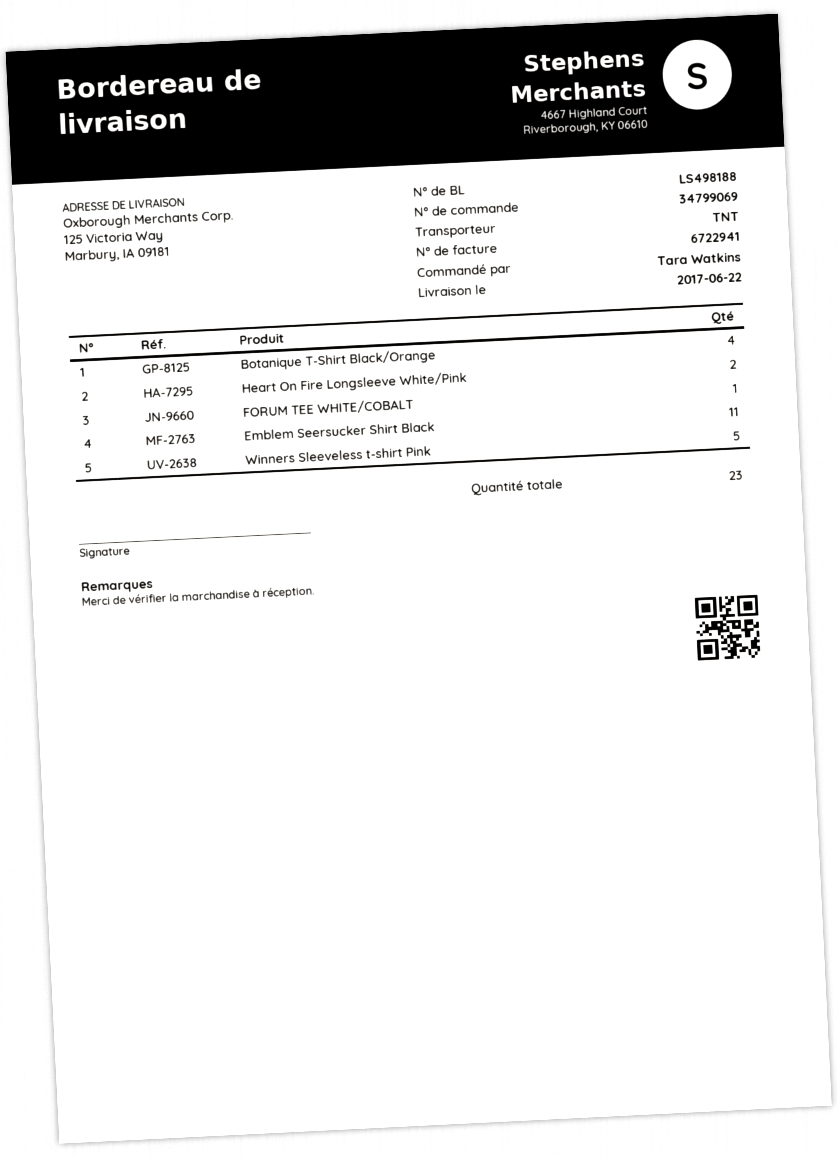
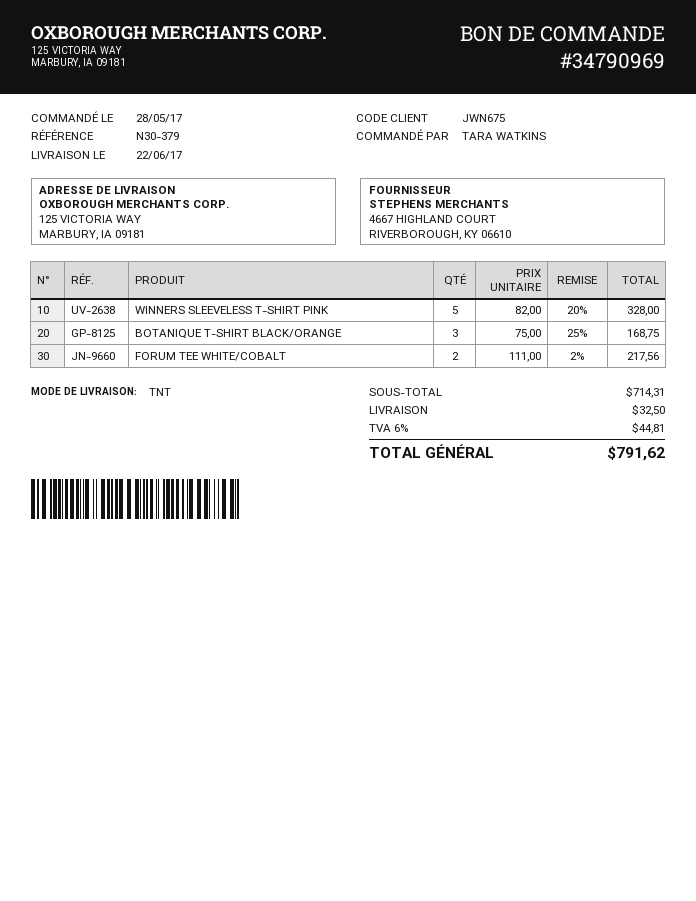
order number: 34799069 -> 34790969
Botanique T-Shirt Black/Orange: 4 -> 3
Heart On Fire Longsleeve White/Pink: 2 -> none
FORUM TEE WHITE/COBALT: 1 -> 2
Emblem Seersucker Shirt Black: 11 -> none

